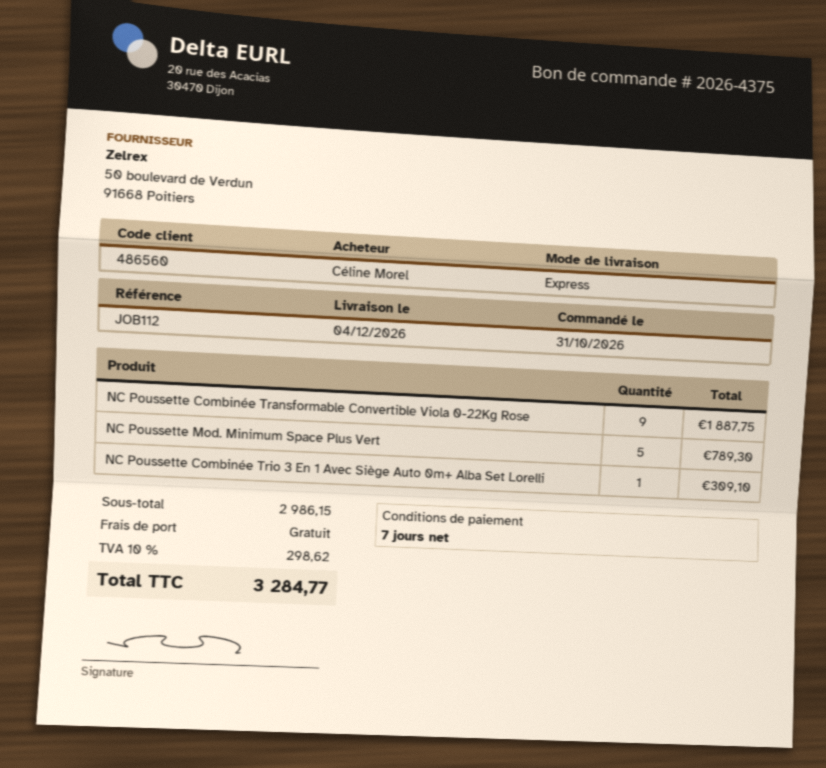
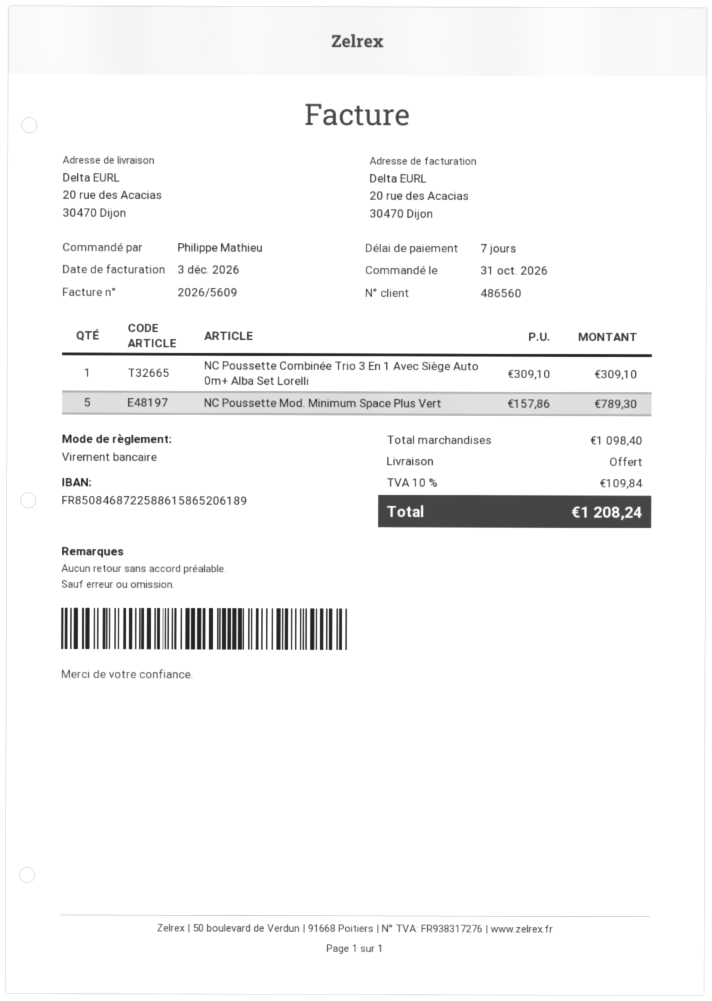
ordered by: Céline Morel -> Philippe Mathieu
NC Poussette Combinée Transformable Convertible Viola 0-22Kg Rose: 9 for 1887.75 -> none
subtotal: 2986.15 -> 1098.40
tax: 10% = 298.62 -> 10% = 109.84
total: 3284.77 -> 1208.24

